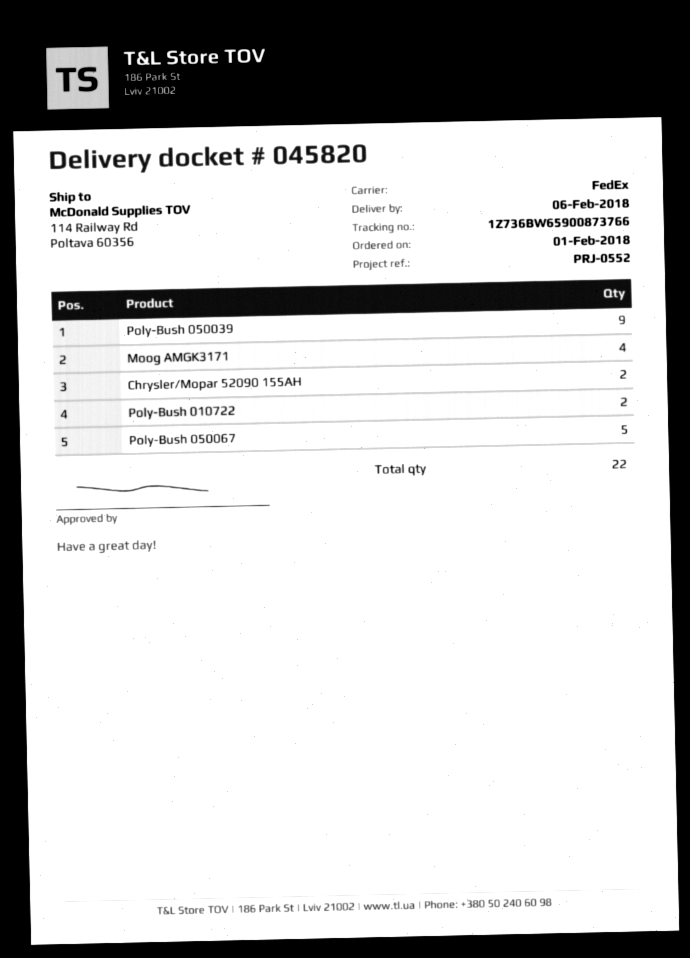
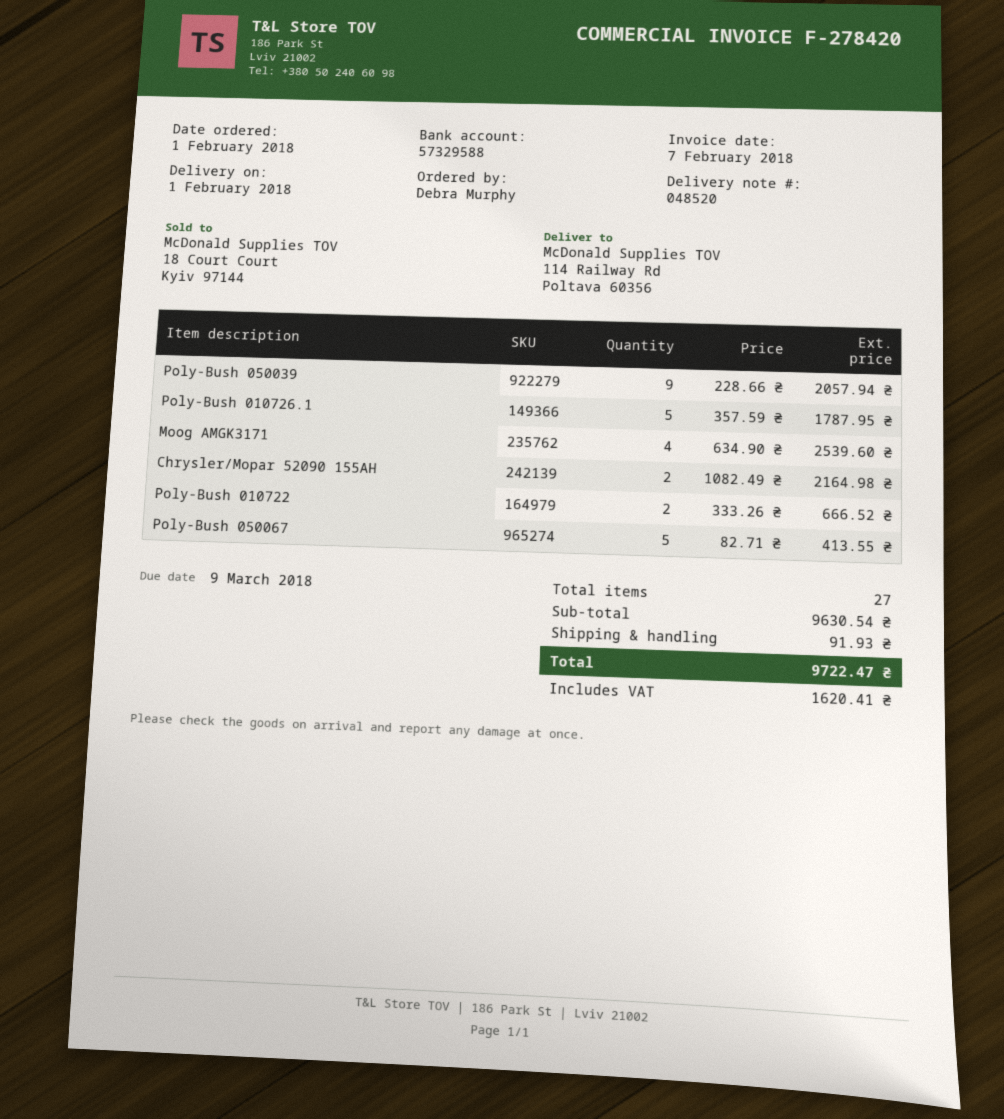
delivery note number: 045820 -> 048520
delivery date: 2018-02-06 -> 2018-02-01
Poly-Bush 010726.1: none -> 5
total quantity: 22 -> 27

